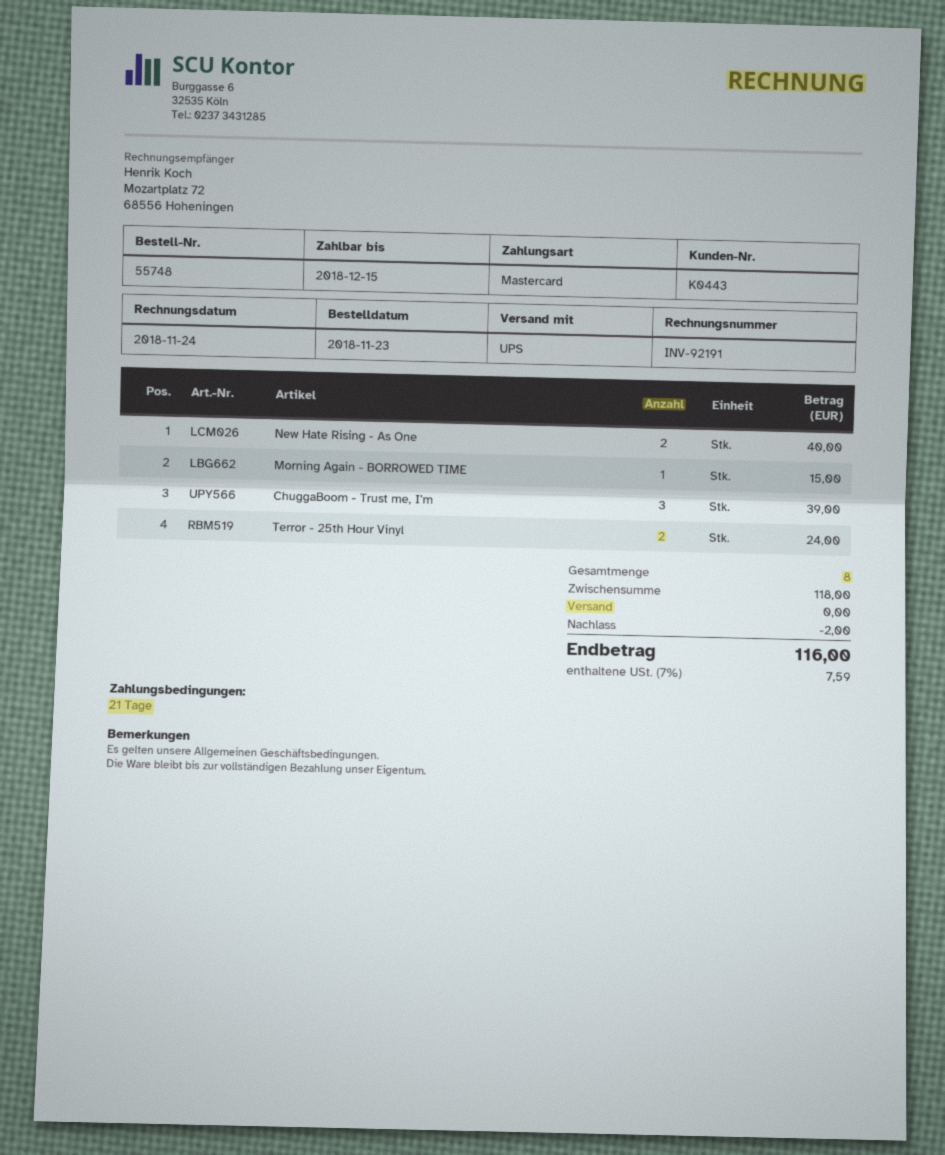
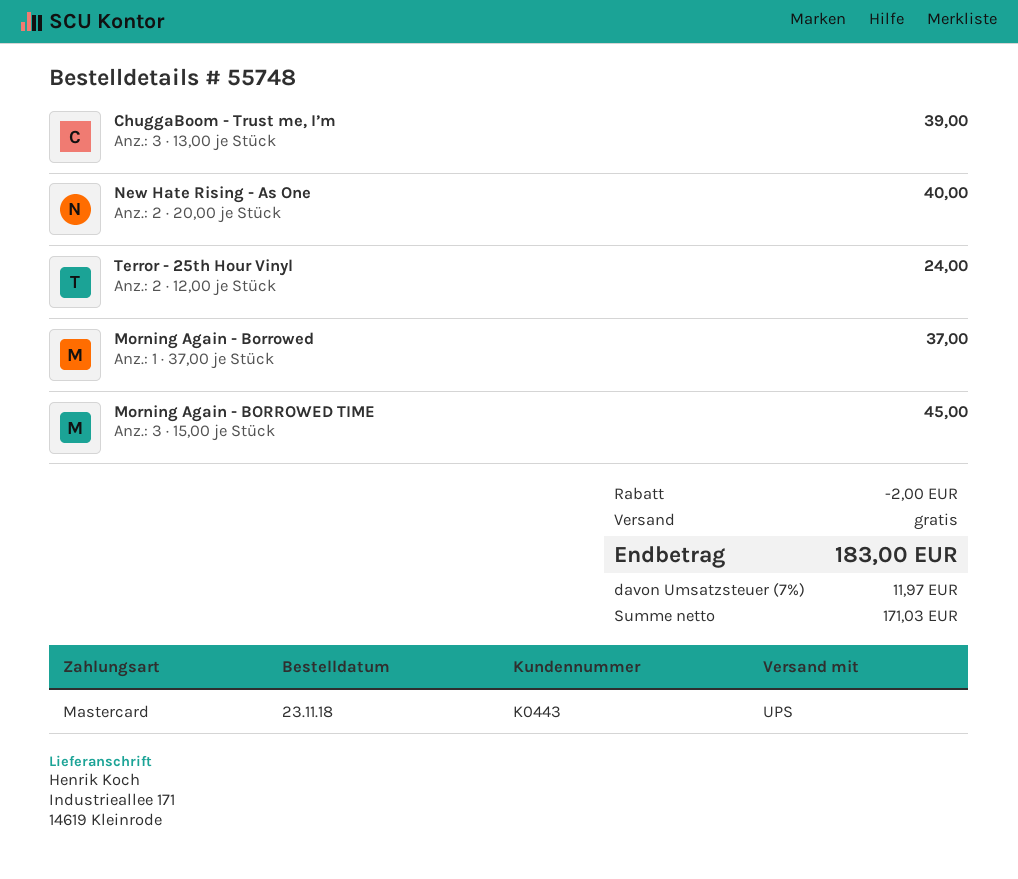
Morning Again - BORROWED TIME: 1 for 15.00 -> 3 for 45.00
Morning Again - Borrowed: none -> 1 for 37.00
tax: 7% = 7.59 -> 7% = 11.97
total: 116.00 -> 183.00

